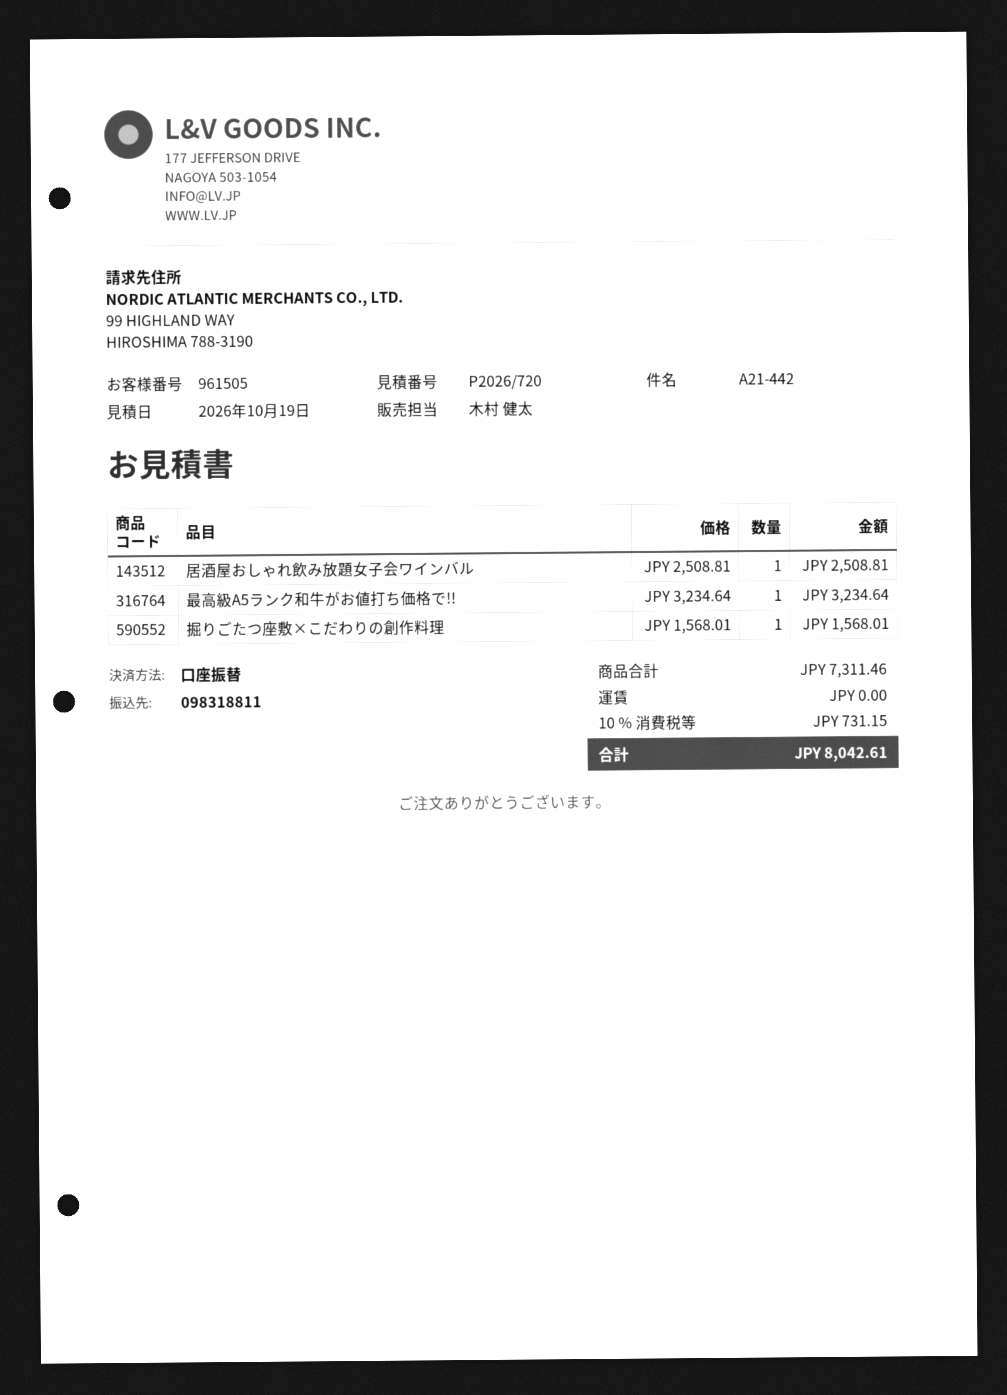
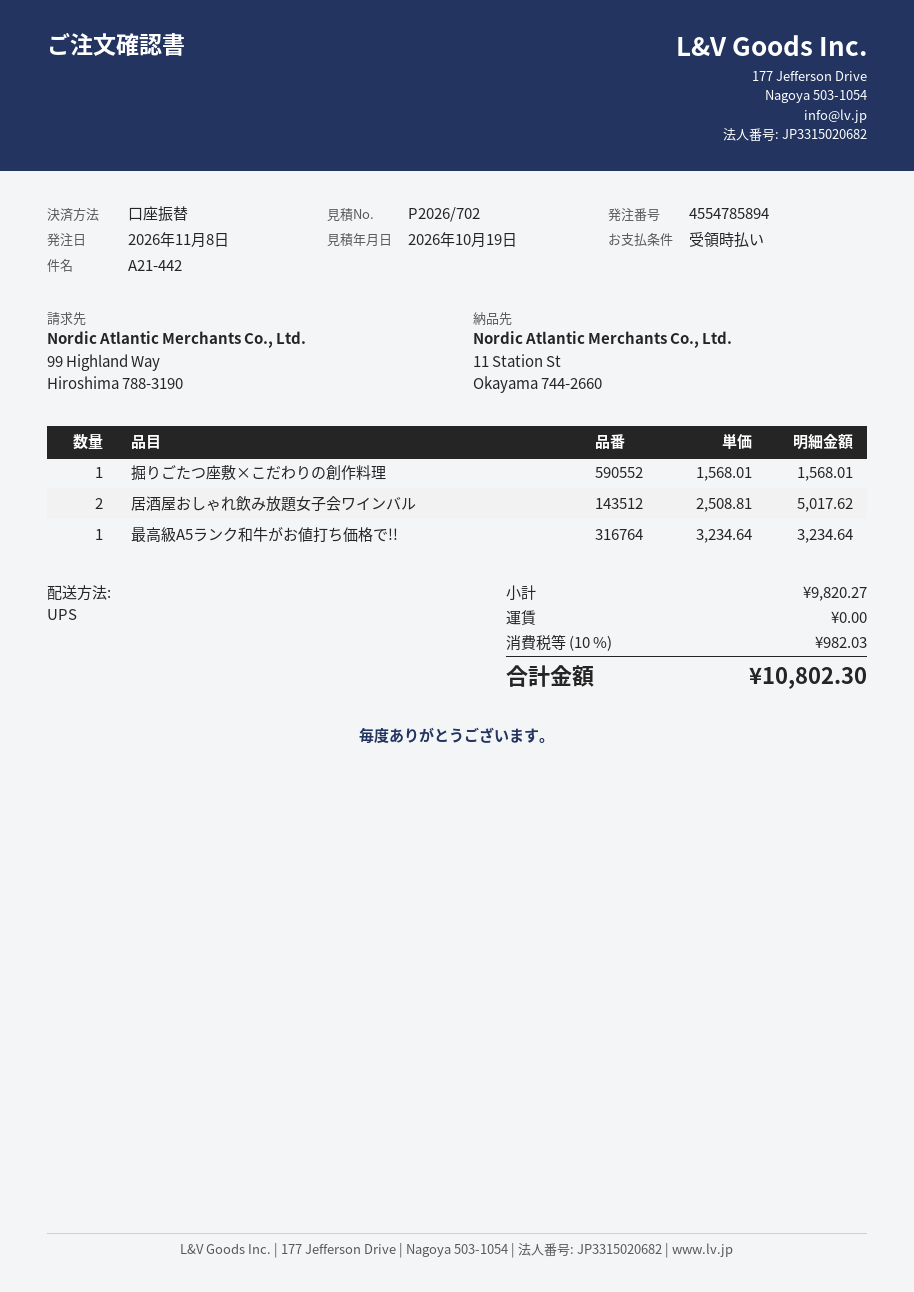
quote number: P2026/720 -> P2026/702
居酒屋おしゃれ飲み放題女子会ワインバル: 1 x 2508.81 = 2508.81 -> 2 x 2508.81 = 5017.62
subtotal: 7311.46 -> 9820.27
tax: 10% = 731.15 -> 10% = 982.03
total: 8042.61 -> 10802.30

